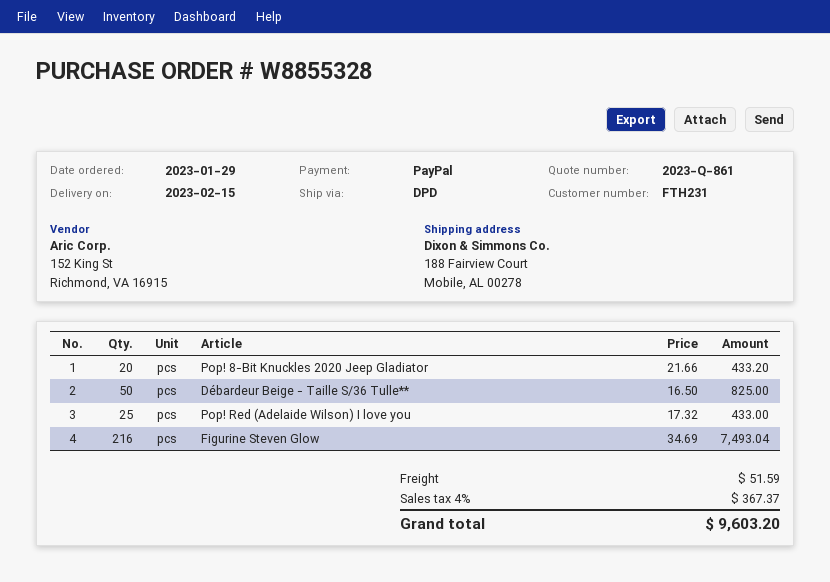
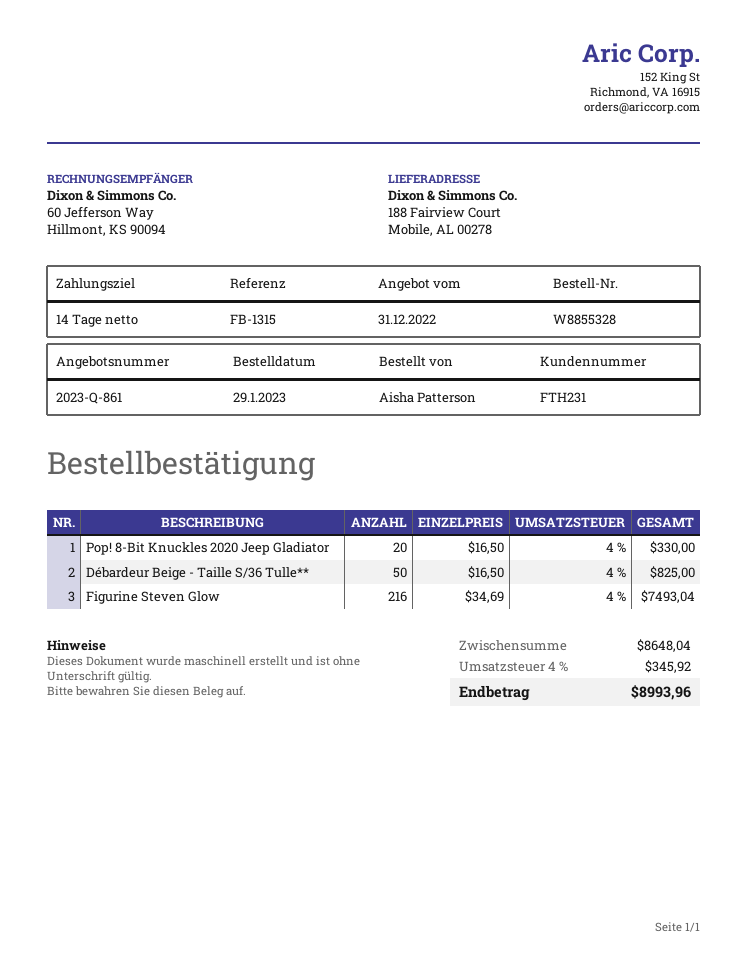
Pop! 8-Bit Knuckles 2020 Jeep Gladiator: 20 x 21.66 = 433.20 -> 20 x 16.50 = 330.00
Pop! Red (Adelaide Wilson) I love you: 25 x 17.32 = 433.00 -> none
shipping: 51.59 -> none
tax: 4% = 367.37 -> 4% = 345.92
total: 9603.20 -> 8993.96

